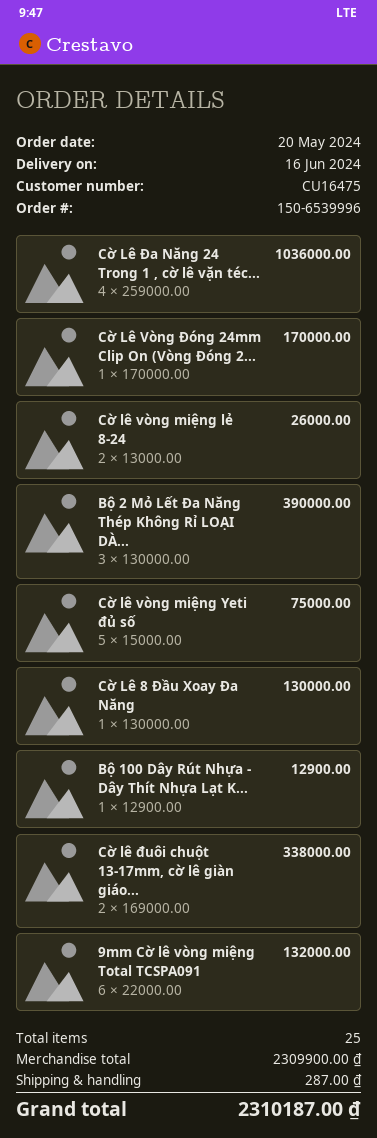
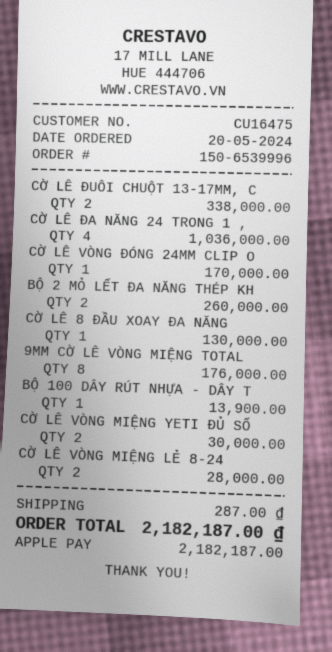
Cờ lê vòng miệng lẻ 8-24: 2 for 26000.00 -> 2 for 28000.00
Bộ 2 Mỏ Lết Đa Năng Thép Không Rỉ LOẠI DÀ...: 3 for 390000.00 -> 2 for 260000.00
Cờ lê vòng miệng Yeti đủ số: 5 for 75000.00 -> 2 for 30000.00
Bộ 100 Dây Rút Nhựa - Dây Thít Nhựa Lạt K...: 1 for 12900.00 -> 1 for 13900.00
9mm Cờ lê vòng miệng Total TCSPA091: 6 for 132000.00 -> 8 for 176000.00
total: 2310187.00 -> 2182187.00

